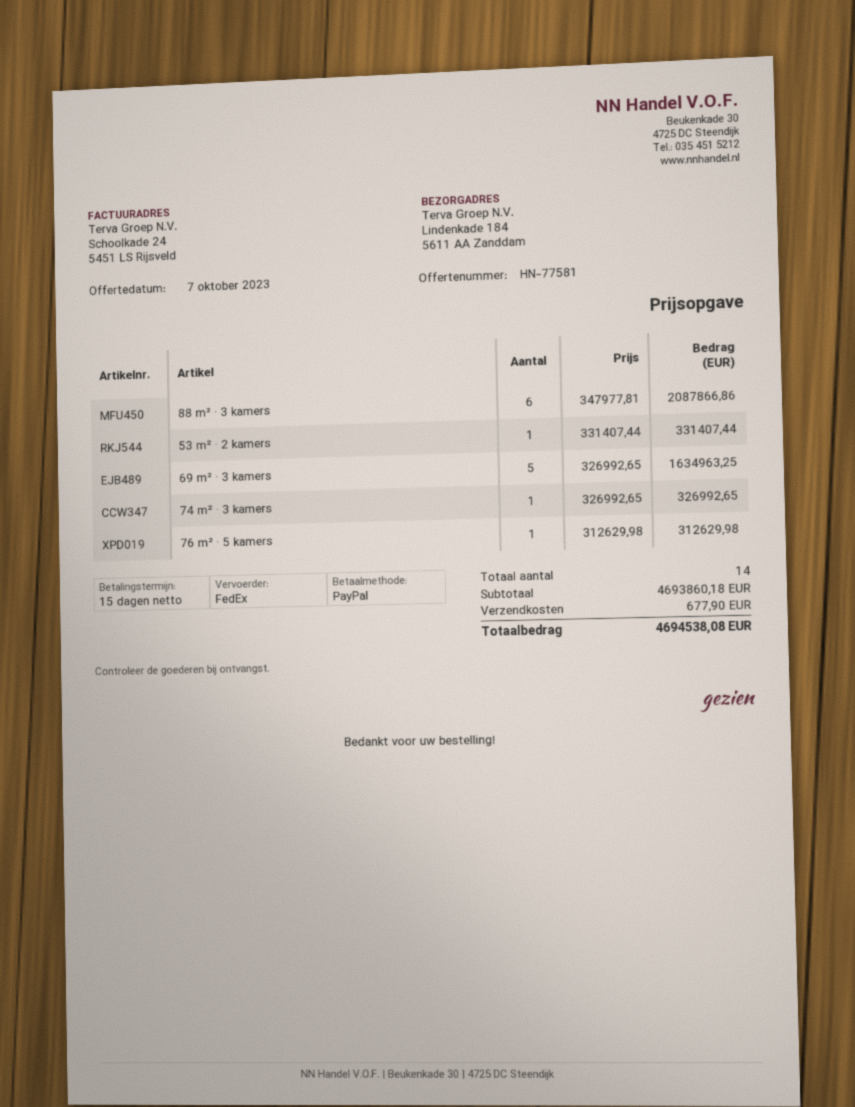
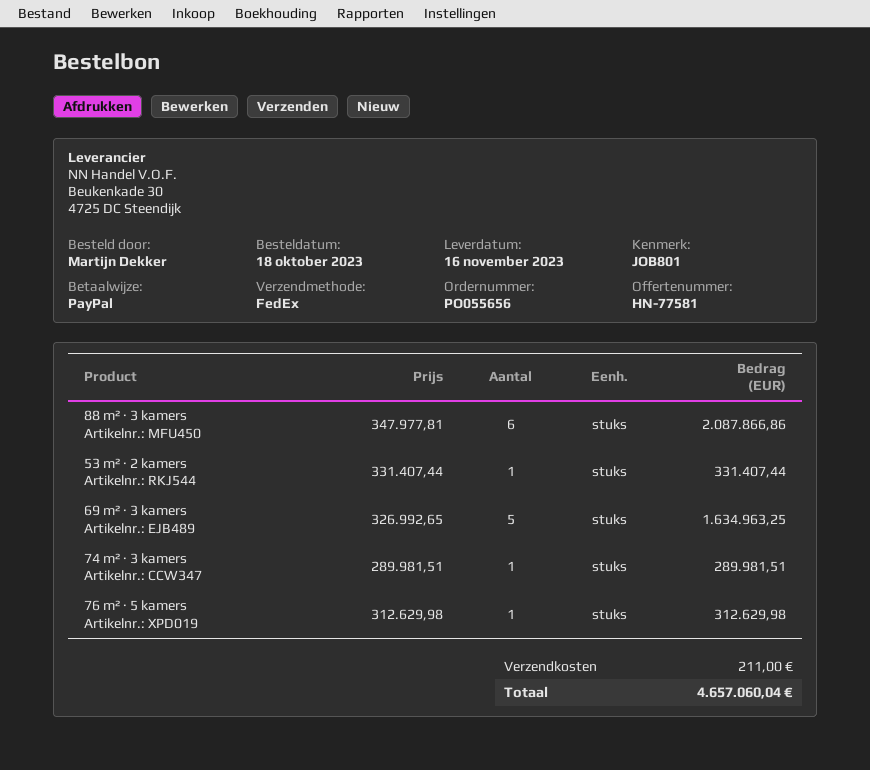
74 m² · 3 kamers: 1 x 326992.65 = 326992.65 -> 1 x 289981.51 = 289981.51
shipping: 677.90 -> 211.00
total: 4694538.08 -> 4657060.04

